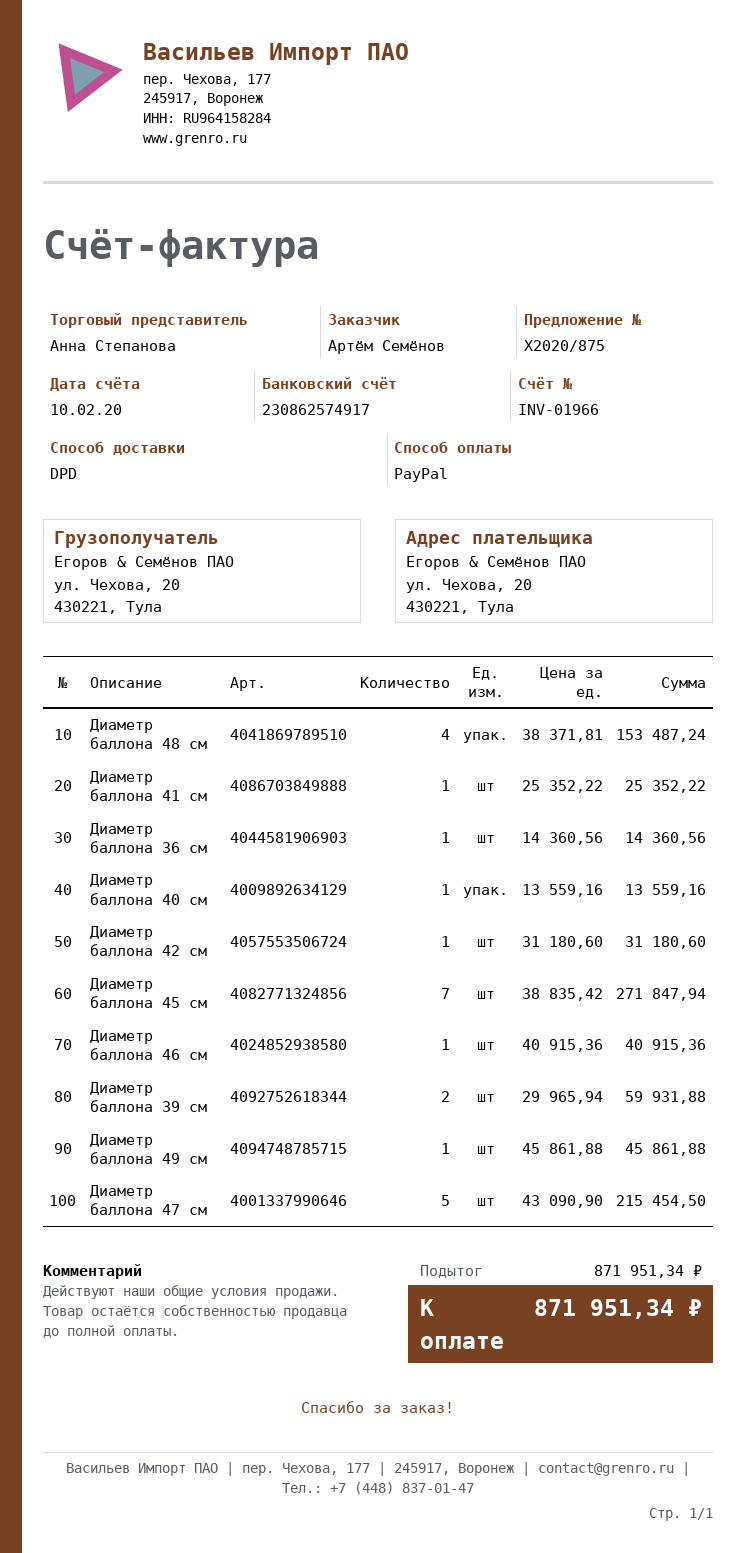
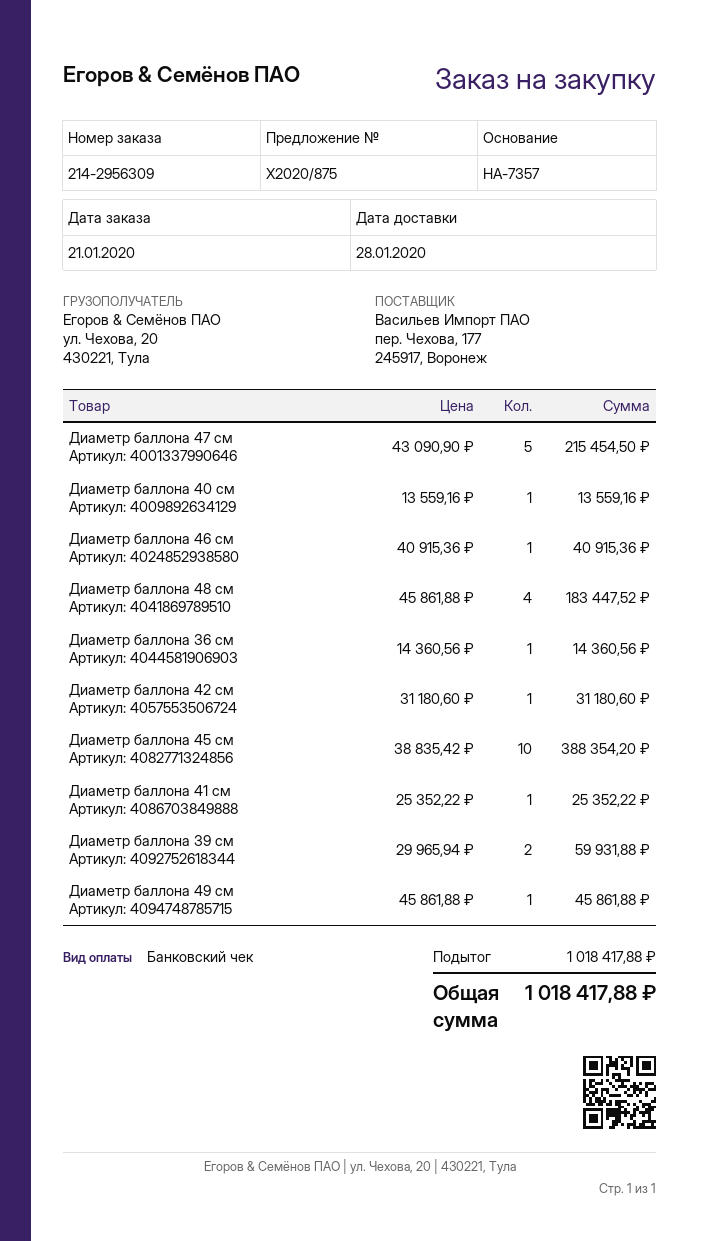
payment method: PayPal -> cheque
Диаметр баллона 48 см: 4 x 38371.81 = 153487.24 -> 4 x 45861.88 = 183447.52
Диаметр баллона 45 см: 7 x 38835.42 = 271847.94 -> 10 x 38835.42 = 388354.20
subtotal: 871951.34 -> 1018417.88
total: 871951.34 -> 1018417.88

